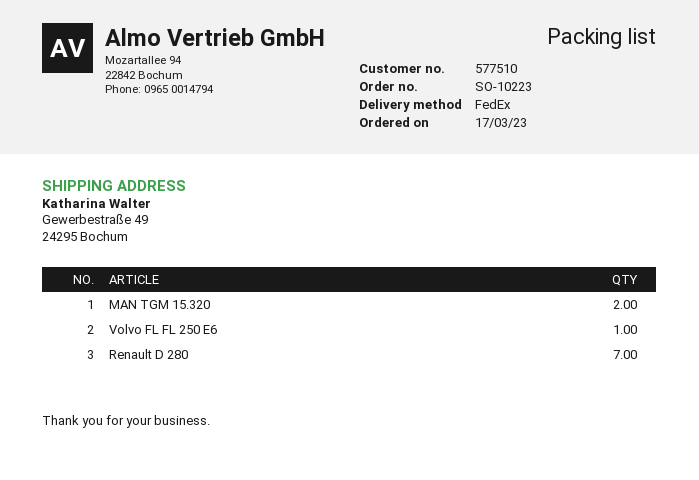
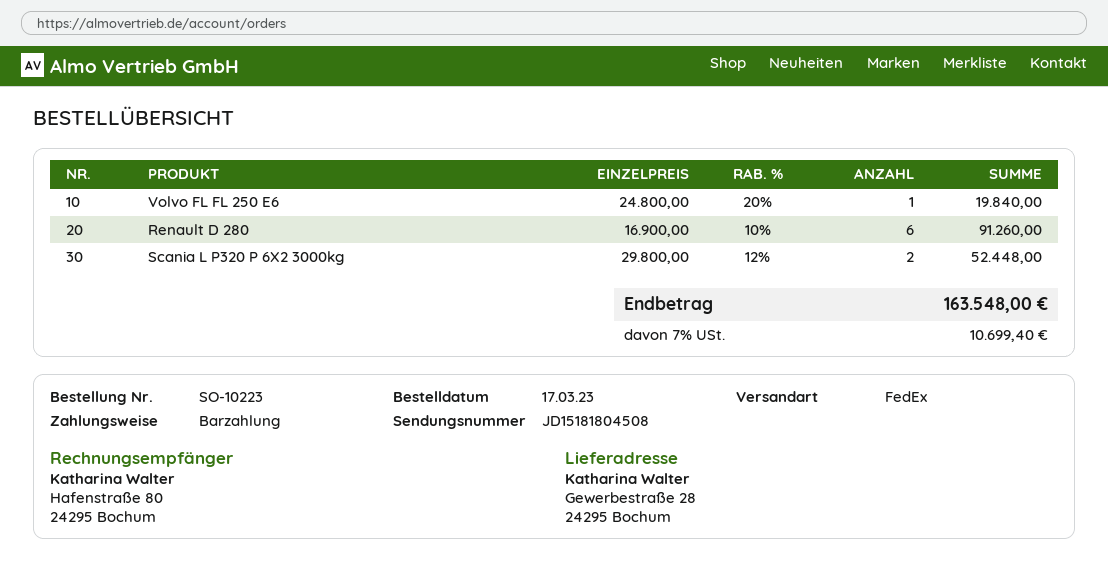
ship to: Gewerbestraße 49, 24295 Bochum -> Gewerbestraße 28, 24295 Bochum
MAN TGM 15.320: 2 -> none
Renault D 280: 7 -> 6
Scania L P320 P 6X2 3000kg: none -> 2

